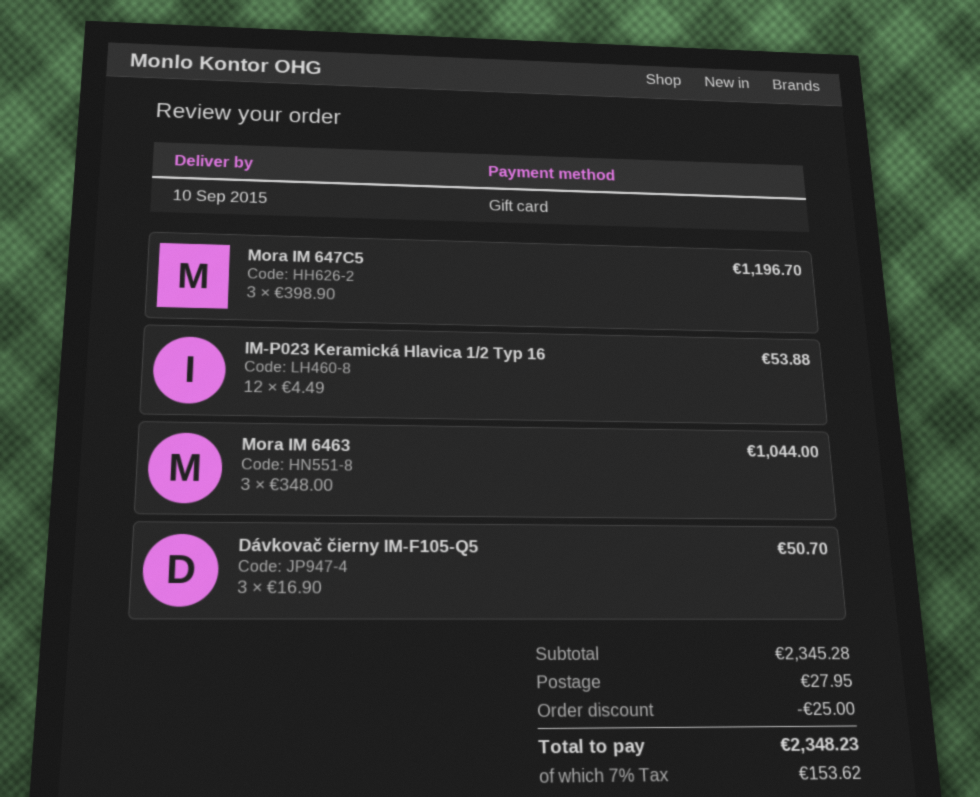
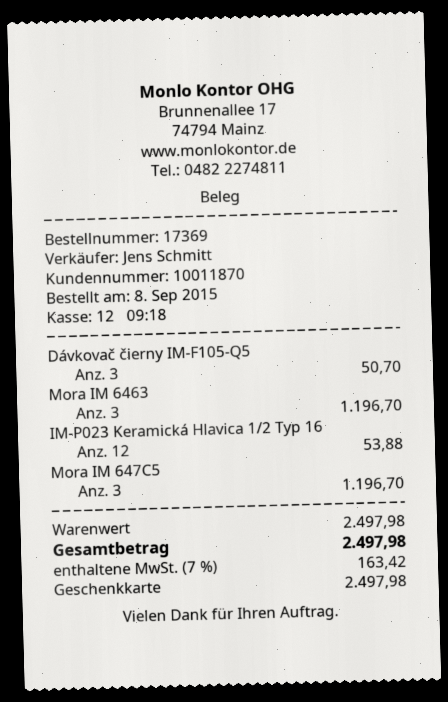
Mora IM 6463: 3 for 1044.00 -> 3 for 1196.70
subtotal: 2345.28 -> 2497.98
discount: 25.00 -> none
shipping: 27.95 -> none
tax: 7% = 153.62 -> 7% = 163.42
total: 2348.23 -> 2497.98

